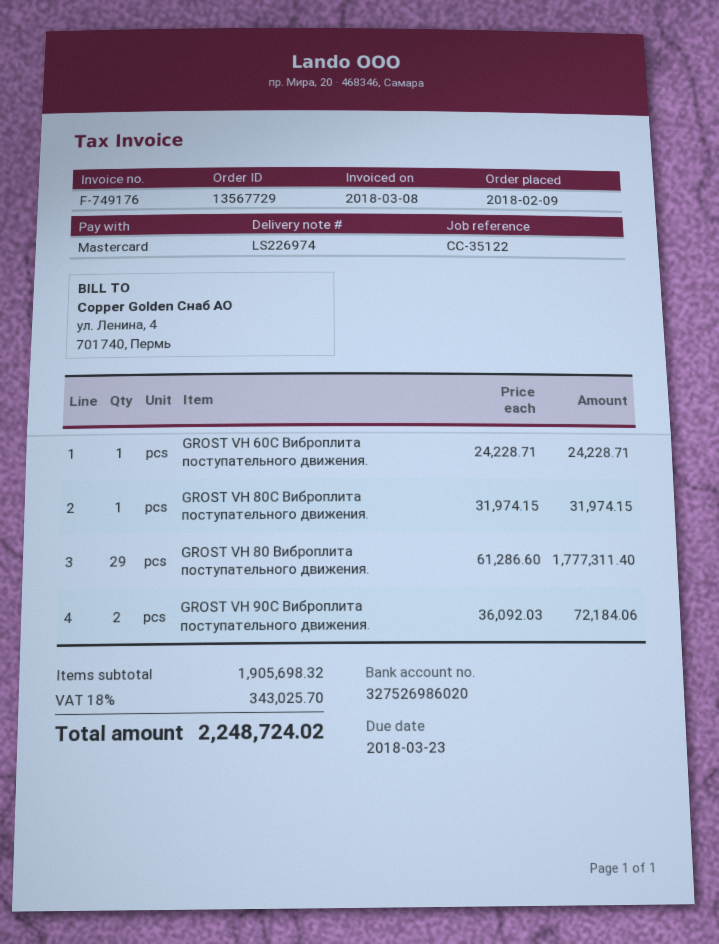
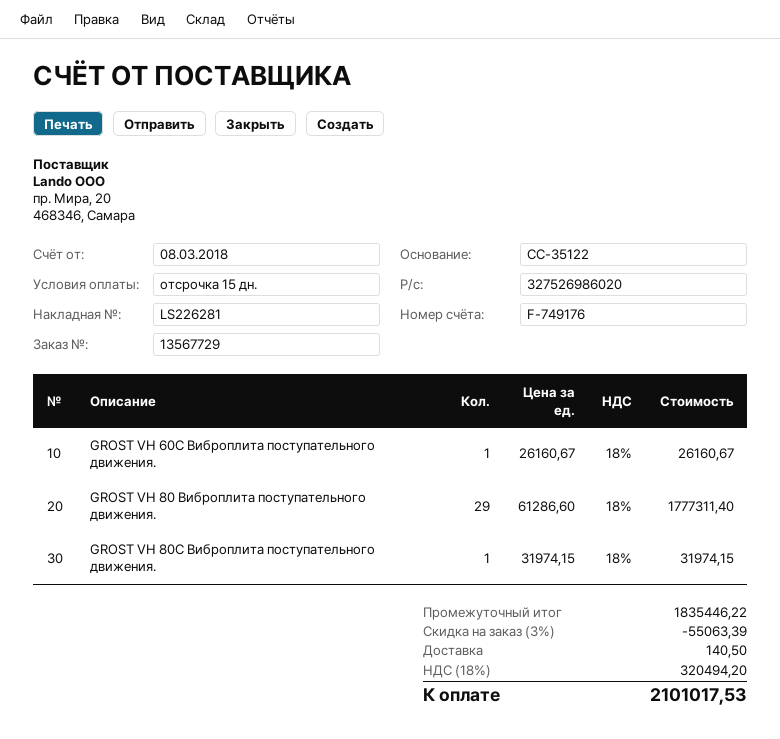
delivery note number: LS226974 -> LS226281
GROST VH 60C Виброплита поступательного движения.: 1 x 24228.71 = 24228.71 -> 1 x 26160.67 = 26160.67
GROST VH 90C Виброплита поступательного движения.: 2 x 36092.03 = 72184.06 -> none
subtotal: 1905698.32 -> 1835446.22
discount: none -> 3% = 55063.39
shipping: none -> 140.50
tax: 18% = 343025.70 -> 18% = 320494.20
total: 2248724.02 -> 2101017.53

